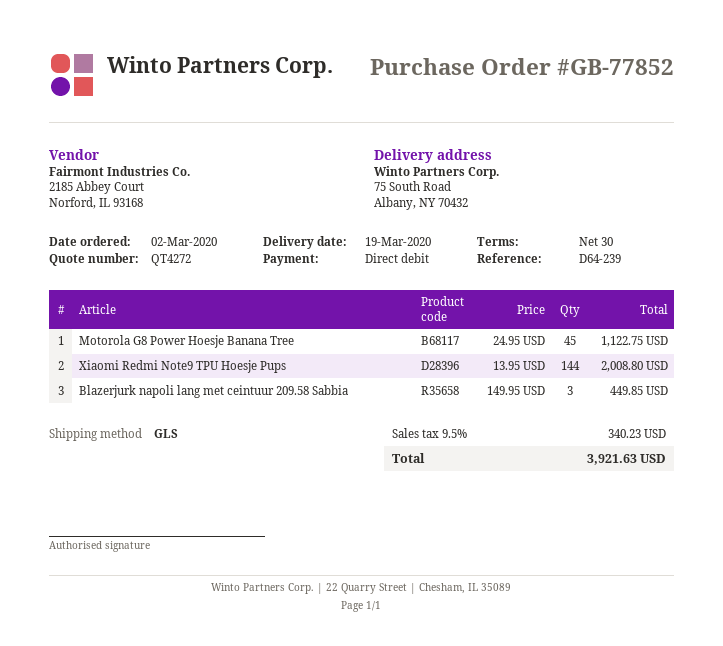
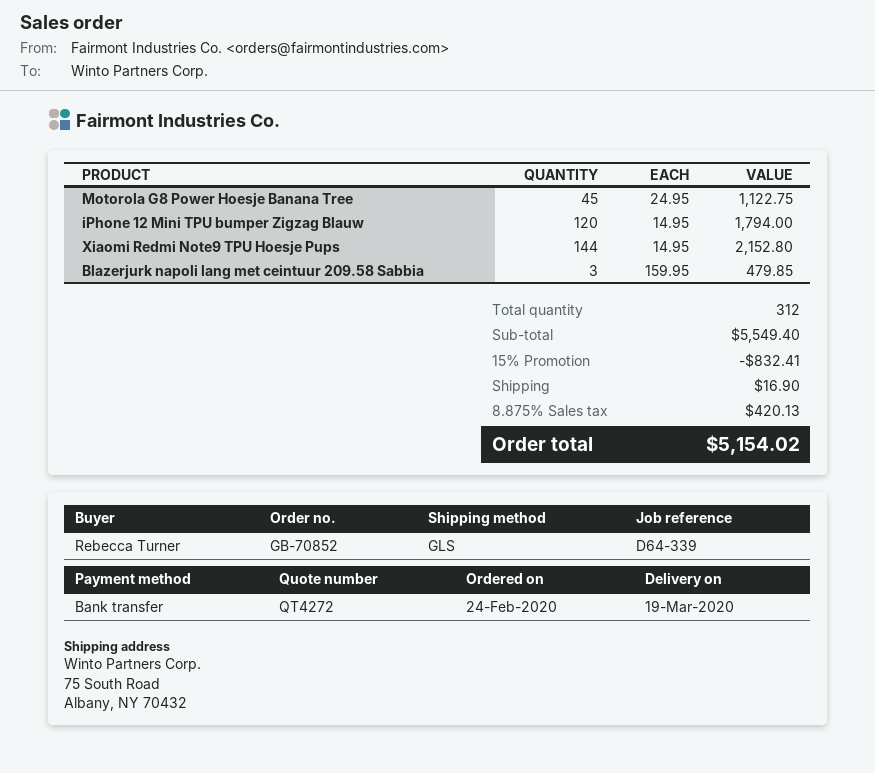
order number: GB-77852 -> GB-70852
order date: 2020-03-02 -> 2020-02-24
reference: D64-239 -> D64-339
payment method: direct debit -> bank transfer
Xiaomi Redmi Note9 TPU Hoesje Pups: 144 x 13.95 = 2008.80 -> 144 x 14.95 = 2152.80
Blazerjurk napoli lang met ceintuur 209.58 Sabbia: 3 x 149.95 = 449.85 -> 3 x 159.95 = 479.85
iPhone 12 Mini TPU bumper Zigzag Blauw: none -> 120 x 14.95 = 1794.00
discount: none -> 15% = 832.41
shipping: none -> 16.90
tax: 9.5% = 340.23 -> 8.875% = 420.13
total: 3921.63 -> 5154.02

